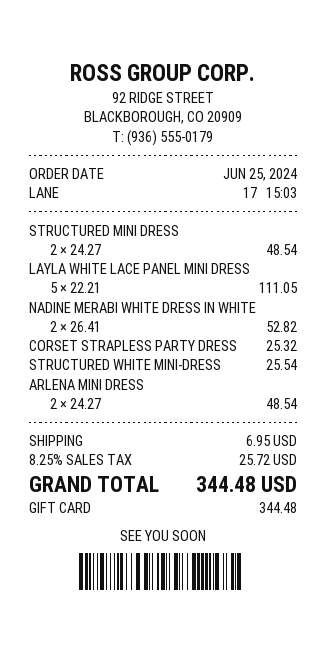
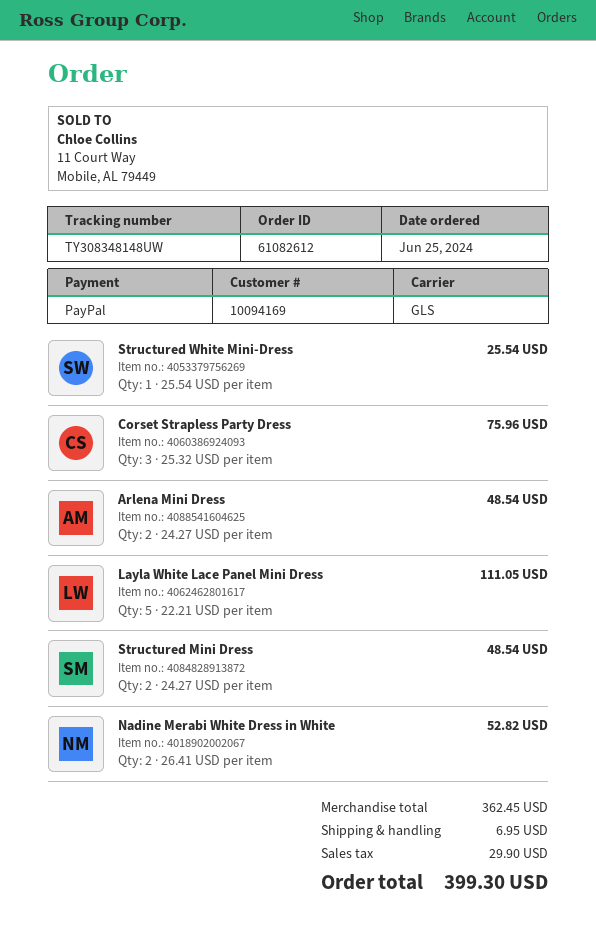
payment method: gift card -> PayPal
CORSET STRAPLESS PARTY DRESS: 1 x 25.32 = 25.32 -> 3 x 25.32 = 75.96
tax: 25.72 -> 29.90
total: 344.48 -> 399.30

